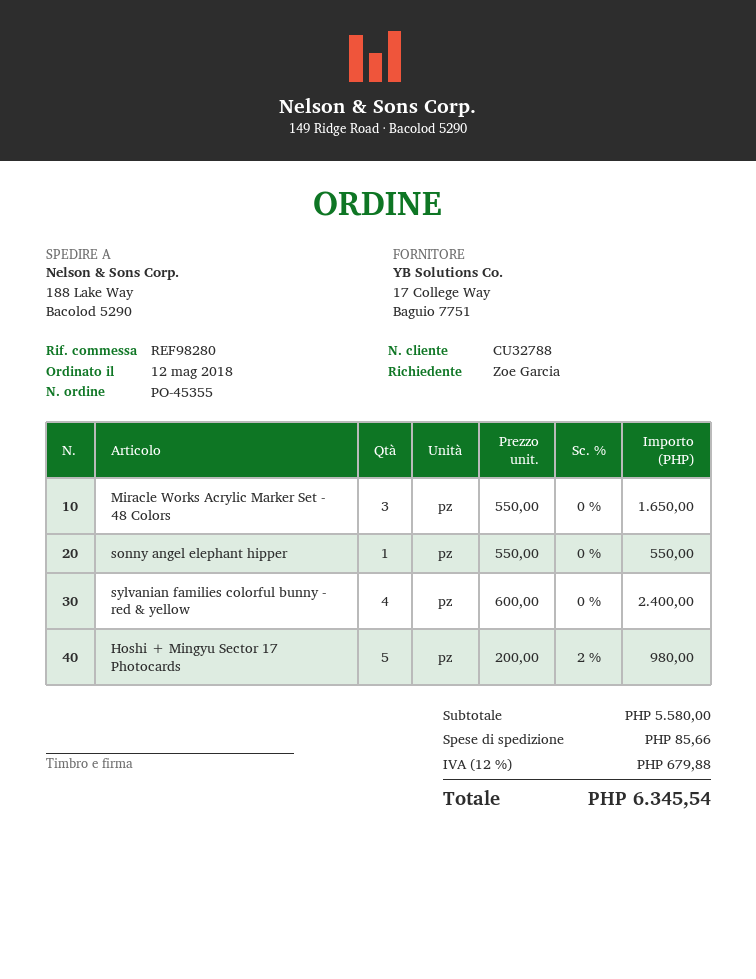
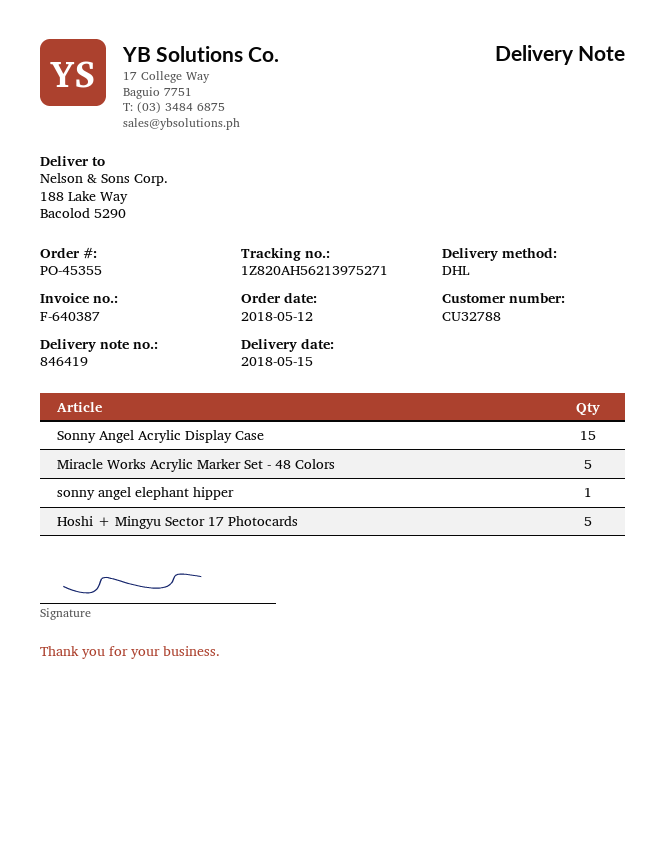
Miracle Works Acrylic Marker Set - 48 Colors: 3 -> 5
sylvanian families colorful bunny - red & yellow: 4 -> none
Sonny Angel Acrylic Display Case: none -> 15

